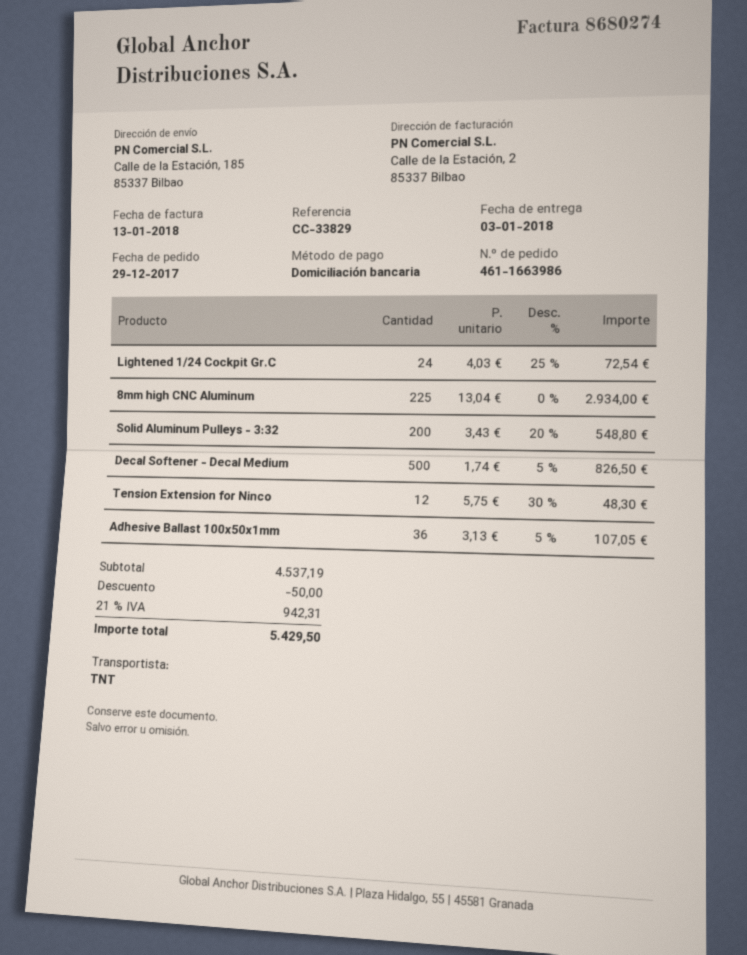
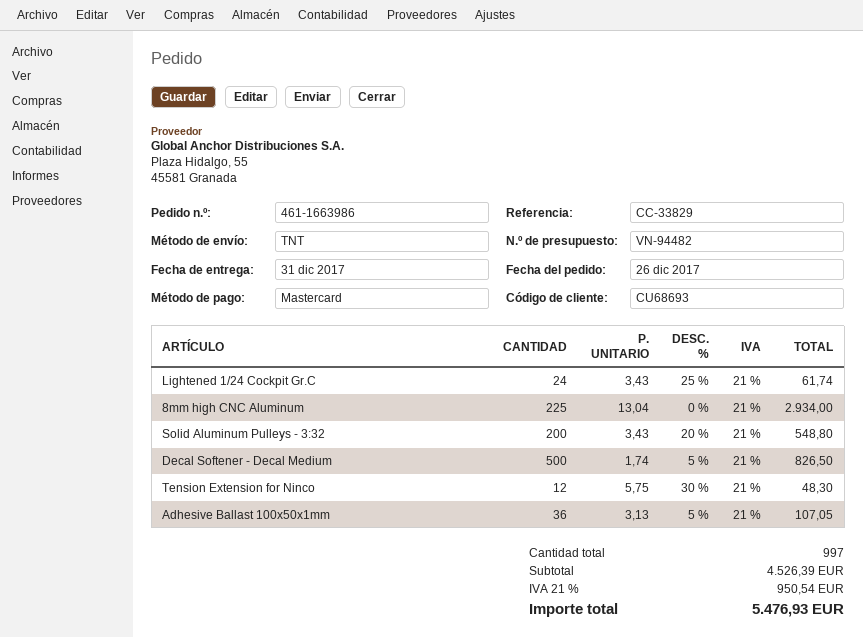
order date: 2017-12-29 -> 2017-12-26
delivery date: 2018-01-03 -> 2017-12-31
payment method: direct debit -> Mastercard
Lightened 1/24 Cockpit Gr.C: 24 x 4.03 - 25% = 72.54 -> 24 x 3.43 - 25% = 61.74
subtotal: 4537.19 -> 4526.39
discount: 50.00 -> none
tax: 21% = 942.31 -> 21% = 950.54
total: 5429.50 -> 5476.93

